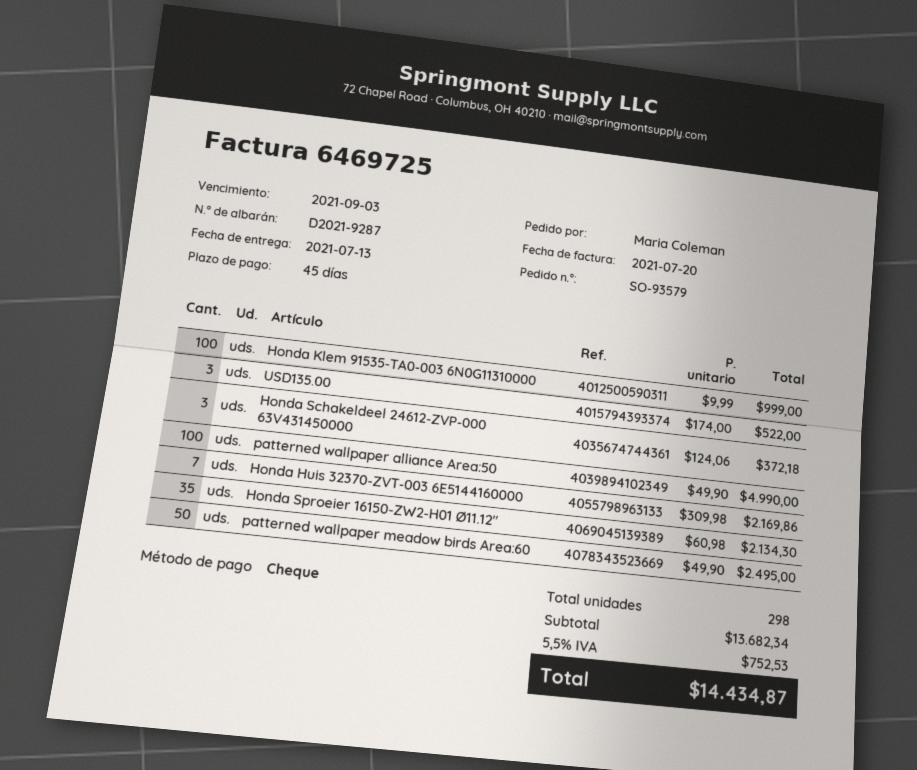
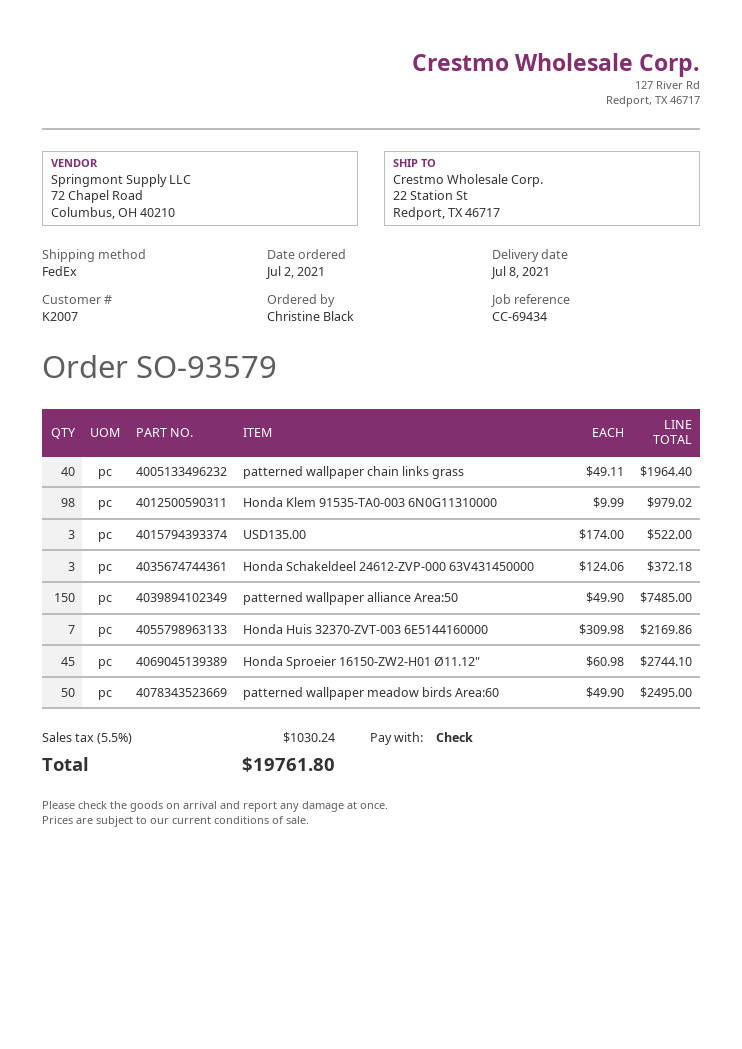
delivery date: 2021-07-13 -> 2021-07-08
ordered by: Maria Coleman -> Christine Black
Honda Klem 91535-TA0-003 6N0G11310000: 100 x 9.99 = 999.00 -> 98 x 9.99 = 979.02
patterned wallpaper alliance Area:50: 100 x 49.90 = 4990.00 -> 150 x 49.90 = 7485.00
Honda Sproeier 16150-ZW2-H01 Ø11.12": 35 x 60.98 = 2134.30 -> 45 x 60.98 = 2744.10
patterned wallpaper chain links grass: none -> 40 x 49.11 = 1964.40
tax: 5.5% = 752.53 -> 5.5% = 1030.24
total: 14434.87 -> 19761.80

